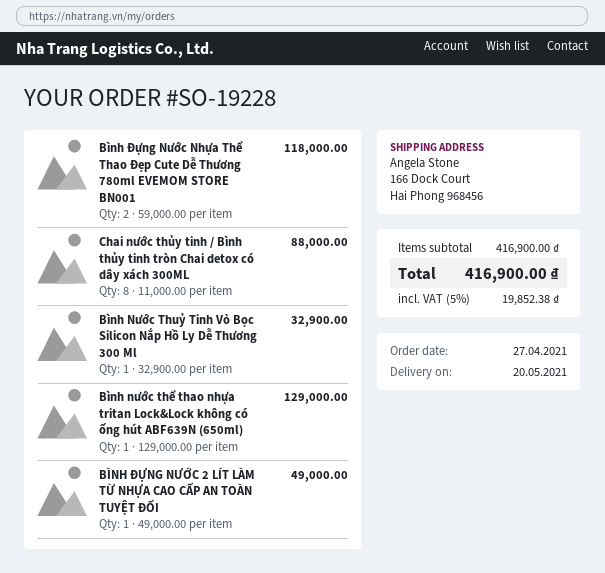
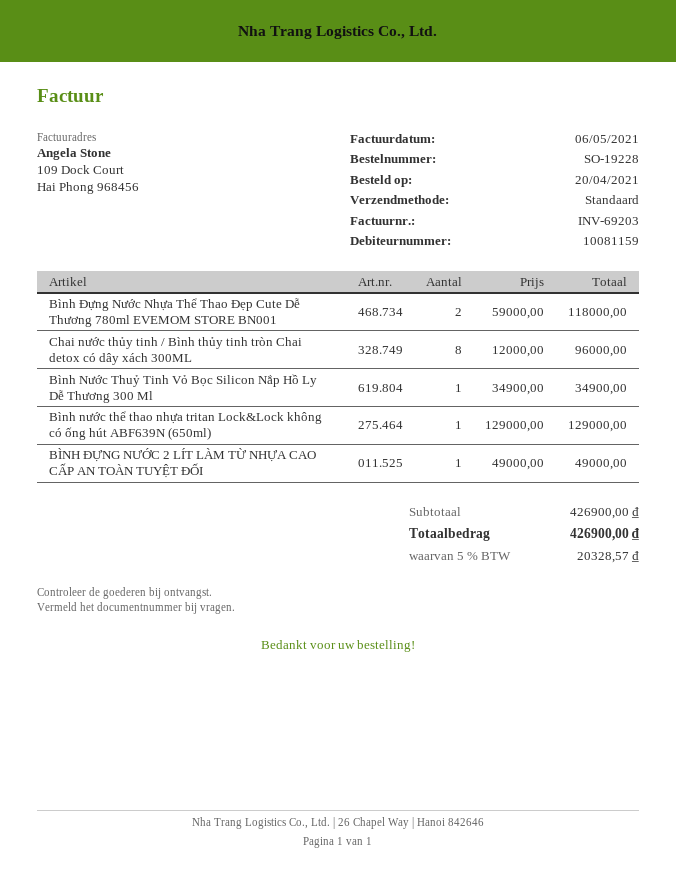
order date: 2021-04-27 -> 2021-04-20
Chai nước thủy tinh / Bình thủy tinh tròn Chai detox có dây xách 300ML: 8 x 11000.00 = 88000.00 -> 8 x 12000.00 = 96000.00
Bình Nước Thuỷ Tinh Vỏ Bọc Silicon Nắp Hồ Ly Dễ Thương 300 Ml: 1 x 32900.00 = 32900.00 -> 1 x 34900.00 = 34900.00
subtotal: 416900.00 -> 426900.00
tax: 5% = 19852.38 -> 5% = 20328.57
total: 416900.00 -> 426900.00

